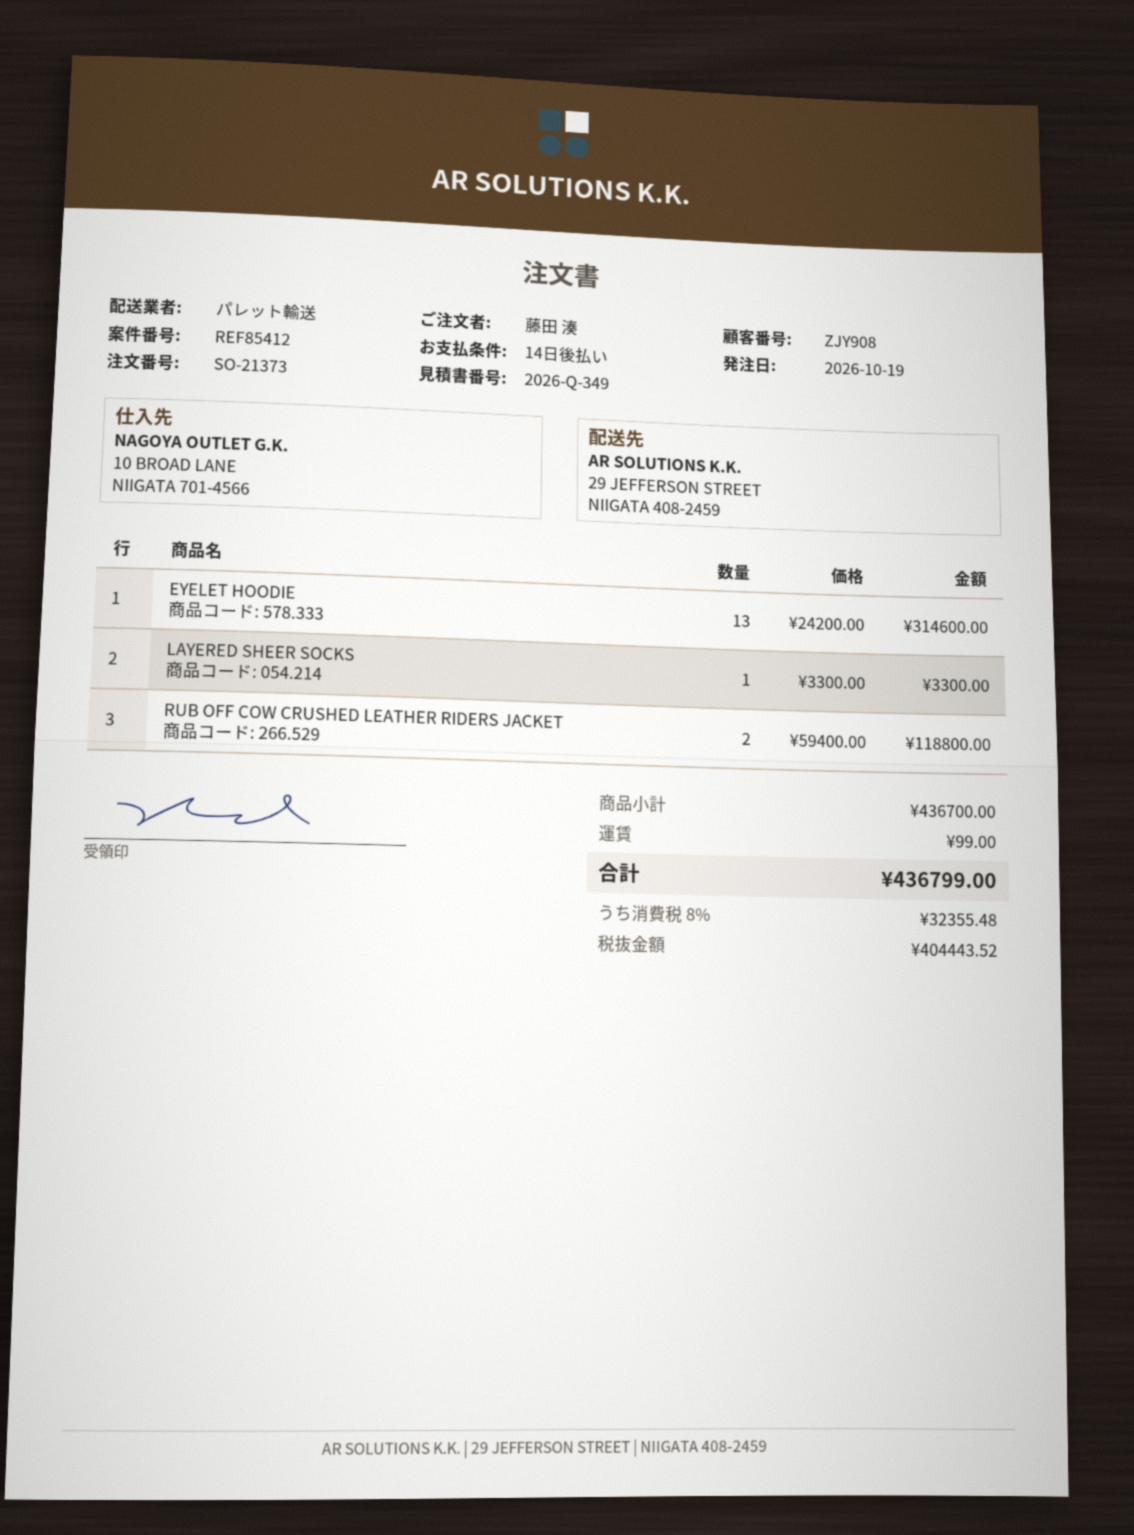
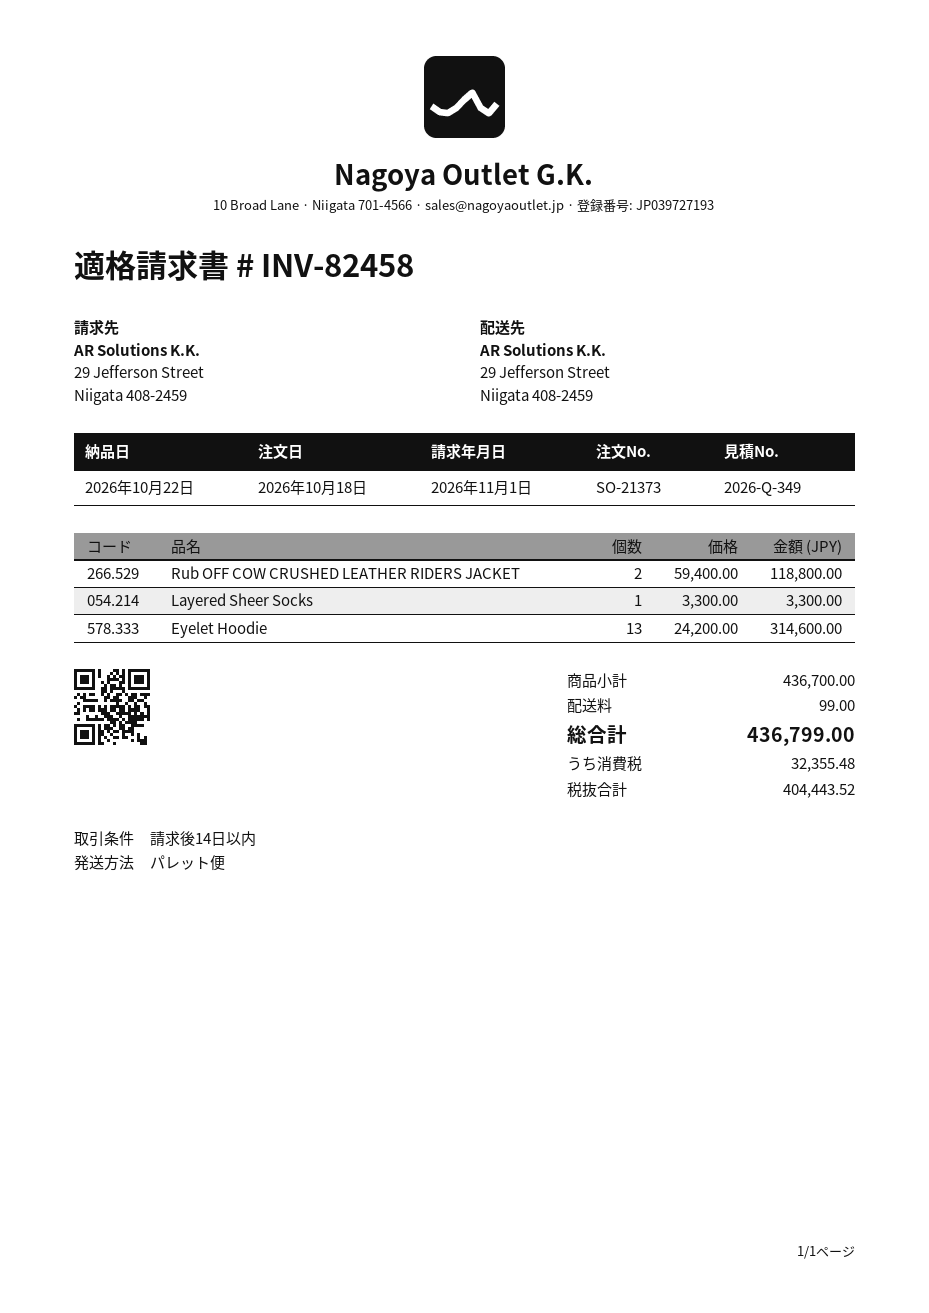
order date: 2026-10-19 -> 2026-10-18

